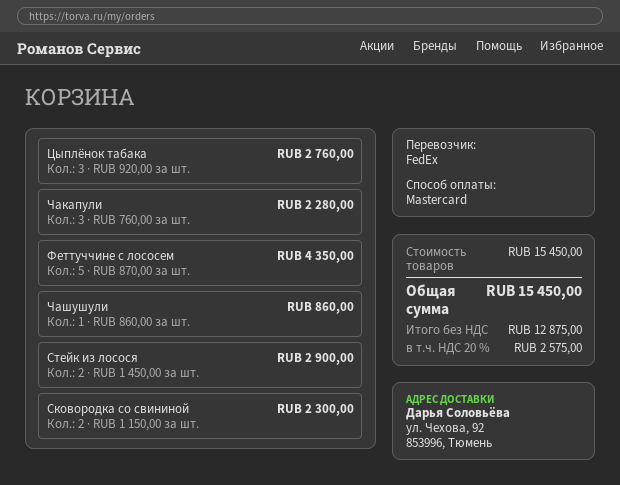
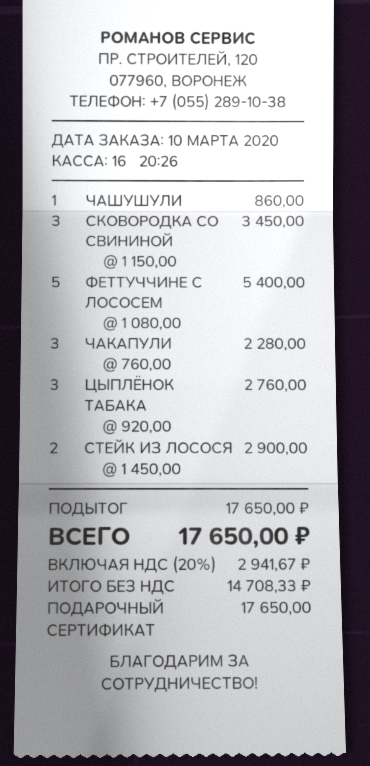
payment method: Mastercard -> gift card
Феттуччине с лососем: 5 x 870.00 = 4350.00 -> 5 x 1080.00 = 5400.00
Сковородка со свининой: 2 x 1150.00 = 2300.00 -> 3 x 1150.00 = 3450.00
subtotal: 15450.00 -> 17650.00
net: 12875.00 -> 14708.33
tax: 20% = 2575.00 -> 20% = 2941.67
total: 15450.00 -> 17650.00

